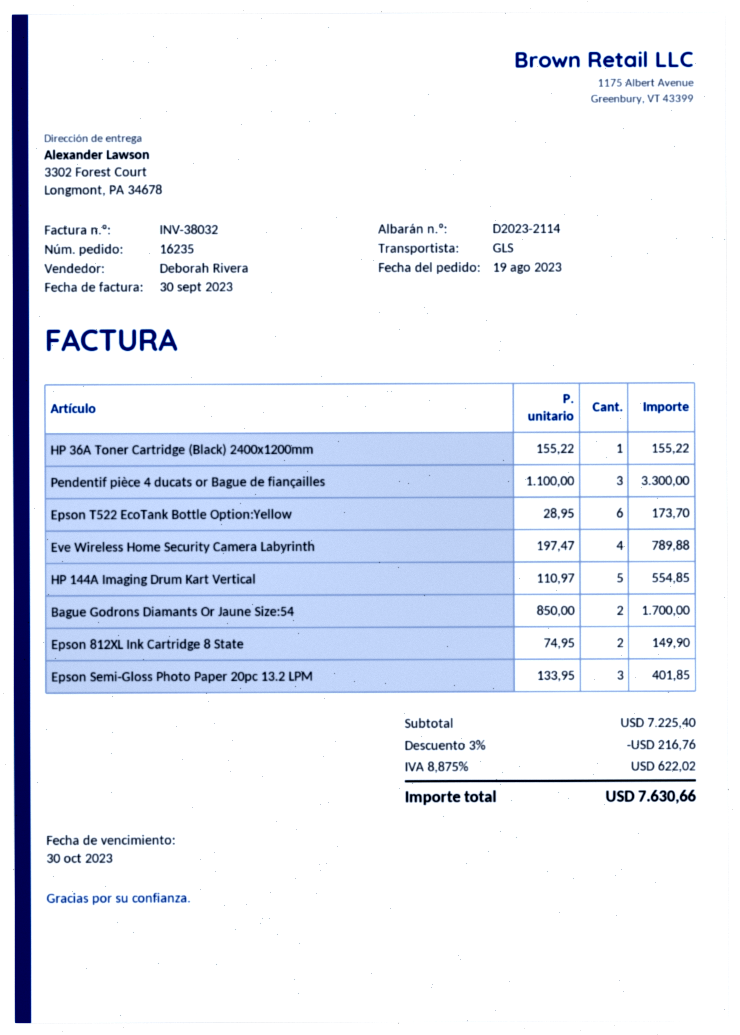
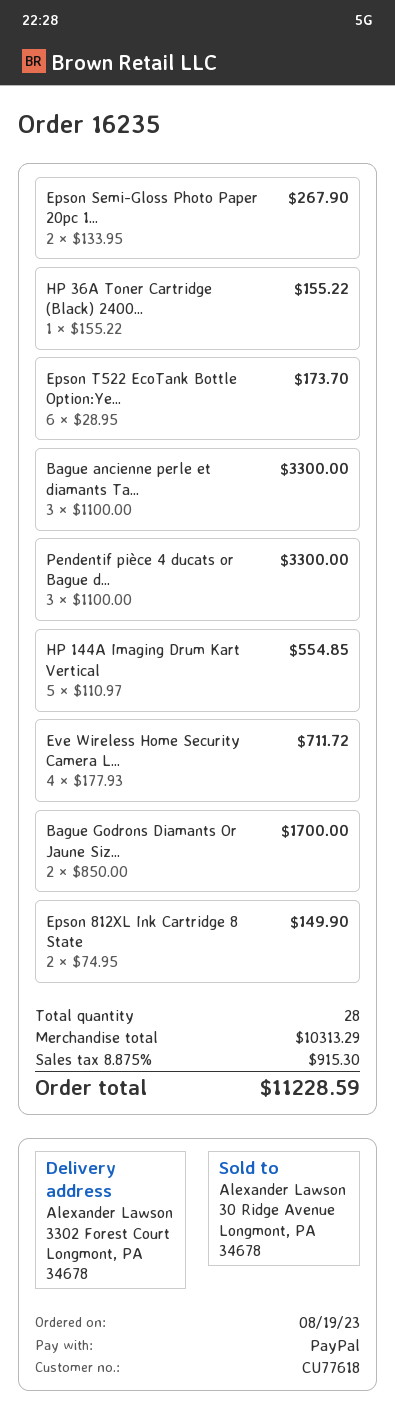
Eve Wireless Home Security Camera Labyrinth: 4 x 197.47 = 789.88 -> 4 x 177.93 = 711.72
Epson Semi-Gloss Photo Paper 20pc 13.2 LPM: 3 x 133.95 = 401.85 -> 2 x 133.95 = 267.90
Bague ancienne perle et diamants Ta...: none -> 3 x 1100.00 = 3300.00
subtotal: 7225.40 -> 10313.29
discount: 3% = 216.76 -> none
tax: 8.875% = 622.02 -> 8.875% = 915.30
total: 7630.66 -> 11228.59

